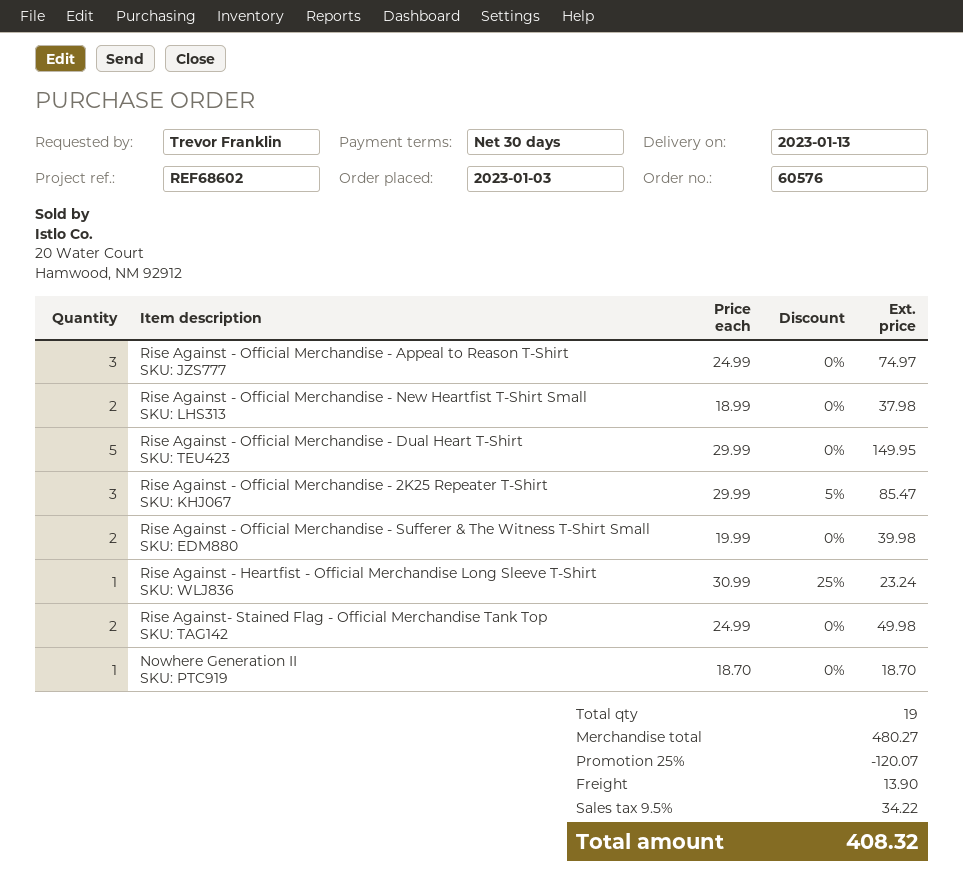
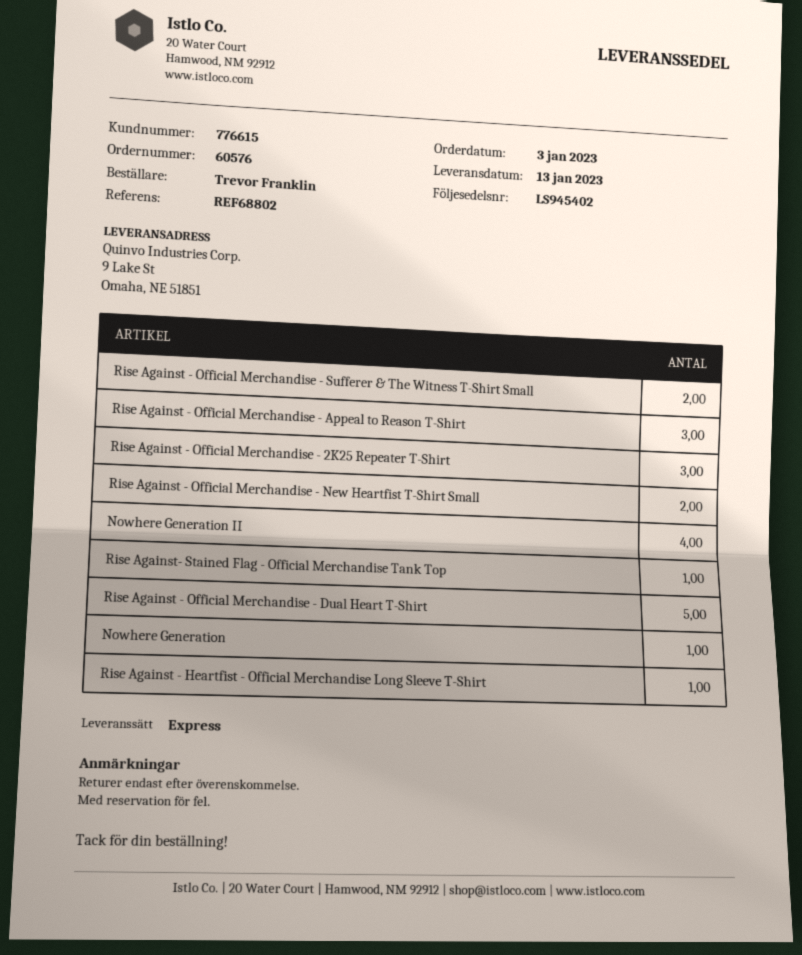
reference: REF68602 -> REF68802
Rise Against- Stained Flag - Official Merchandise Tank Top: 2 -> 1
Nowhere Generation II: 1 -> 4
Nowhere Generation: none -> 1

